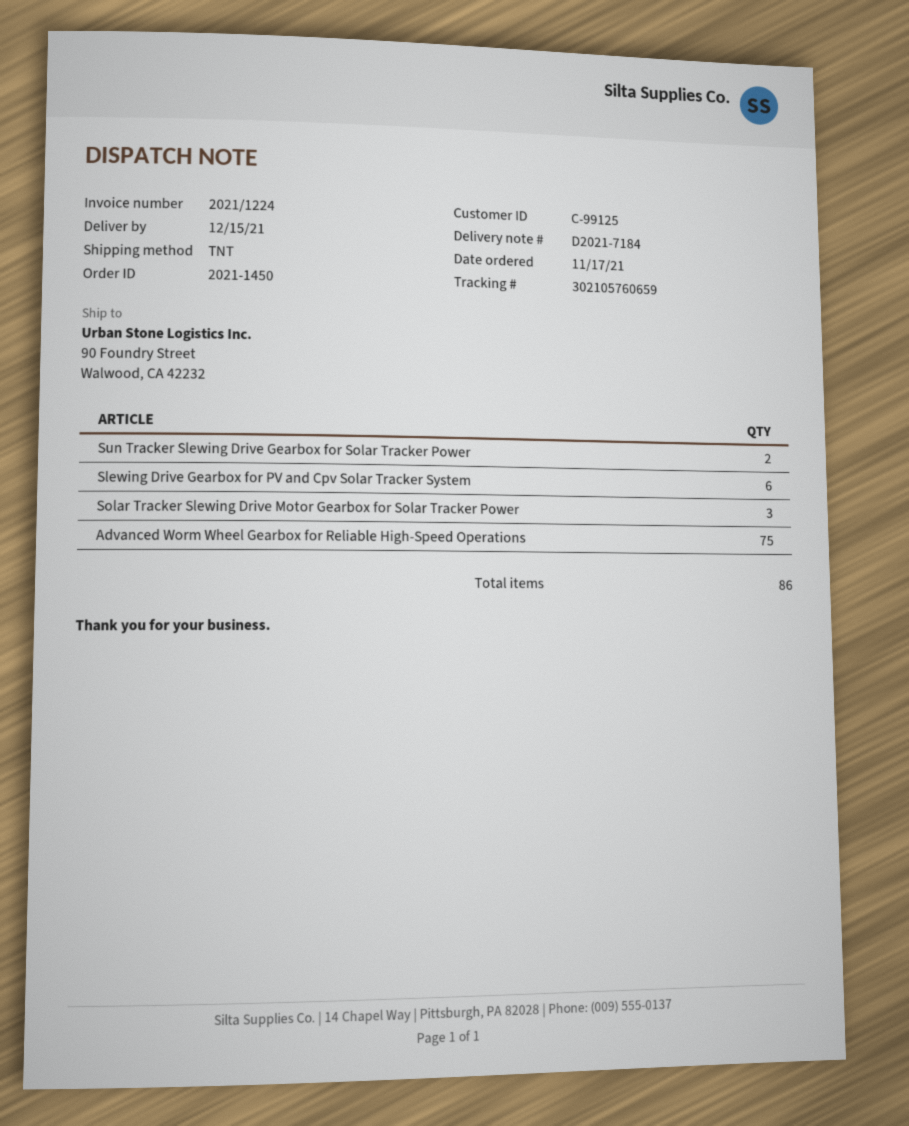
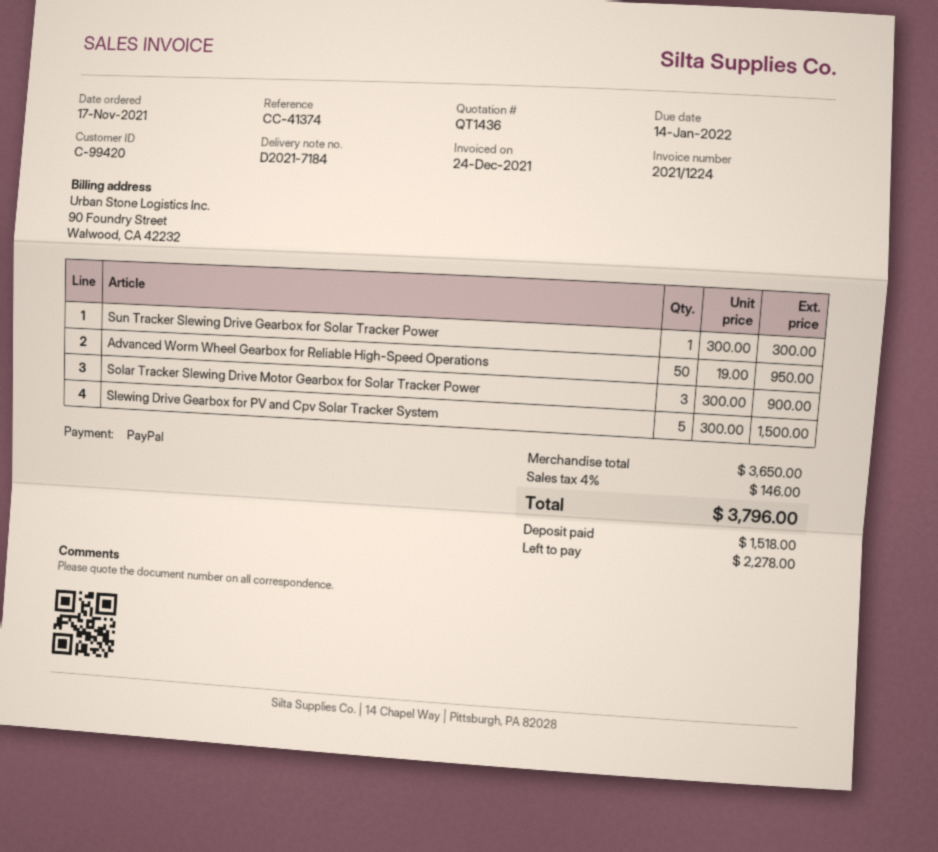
customer number: C-99125 -> C-99420
Sun Tracker Slewing Drive Gearbox for Solar Tracker Power: 2 -> 1
Slewing Drive Gearbox for PV and Cpv Solar Tracker System: 6 -> 5
Advanced Worm Wheel Gearbox for Reliable High-Speed Operations: 75 -> 50

